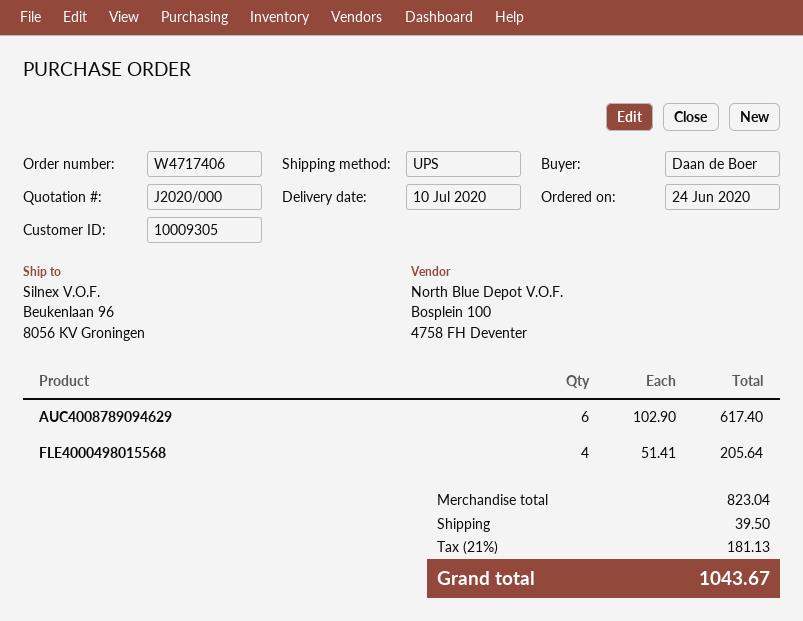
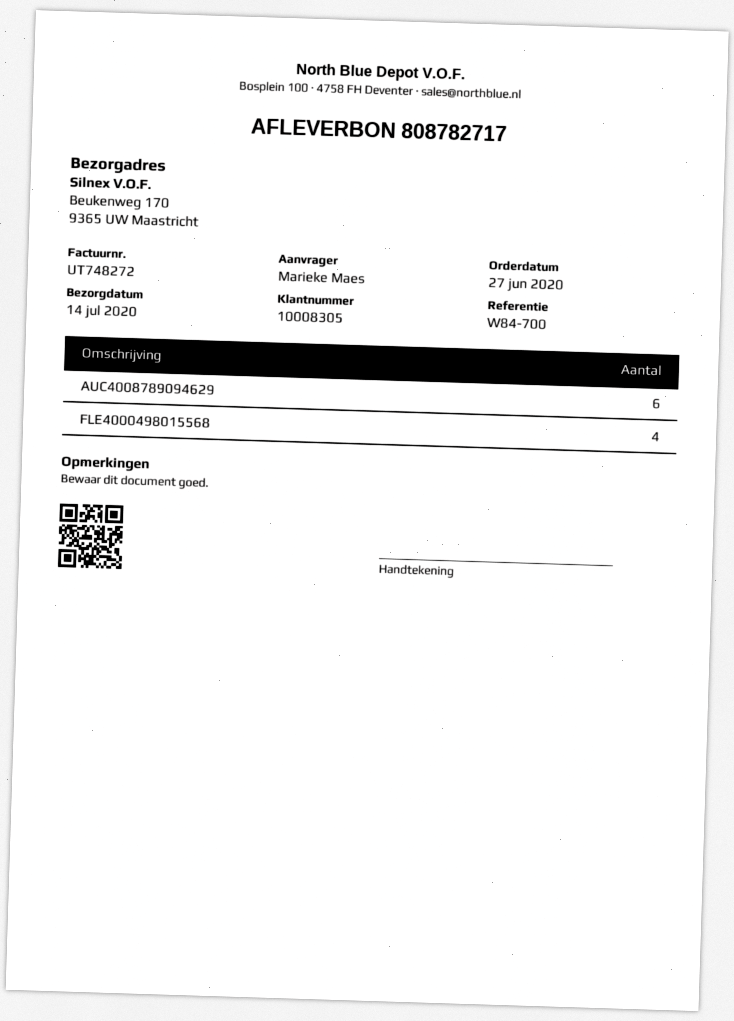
order date: 2020-06-24 -> 2020-06-27
delivery date: 2020-07-10 -> 2020-07-14
customer number: 10009305 -> 10008305
ordered by: Daan de Boer -> Marieke Maes
ship to: Beukenlaan 96, 8056 KV Groningen -> Beukenweg 170, 9365 UW Maastricht

